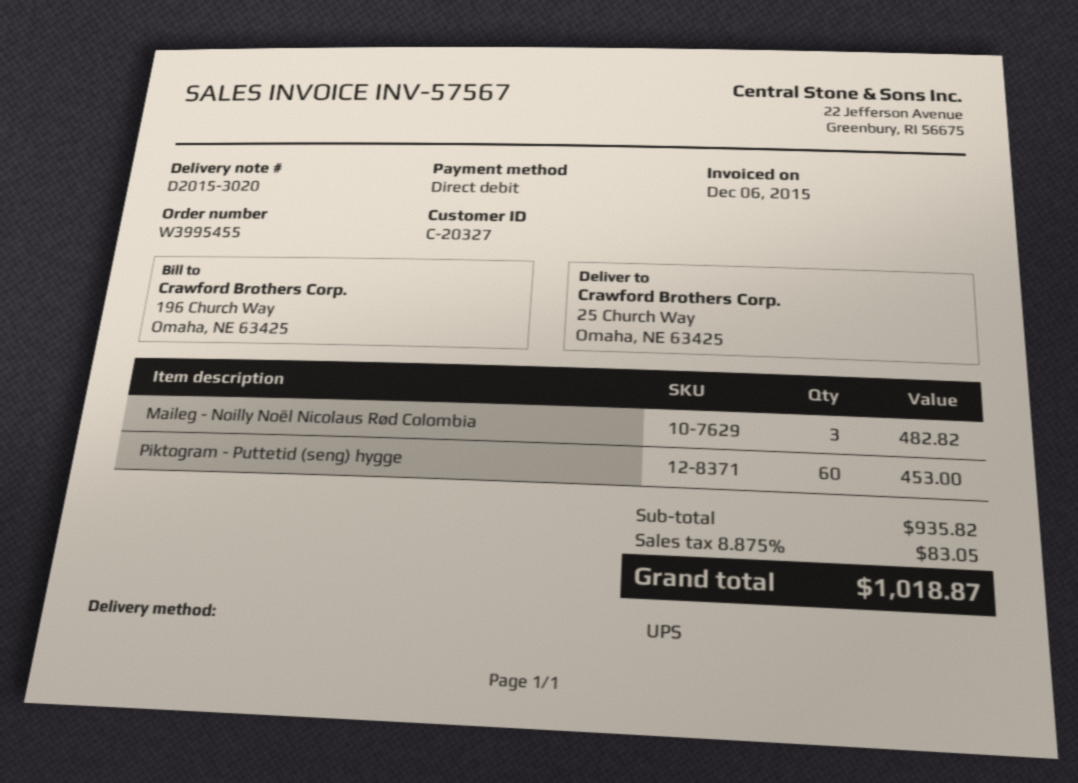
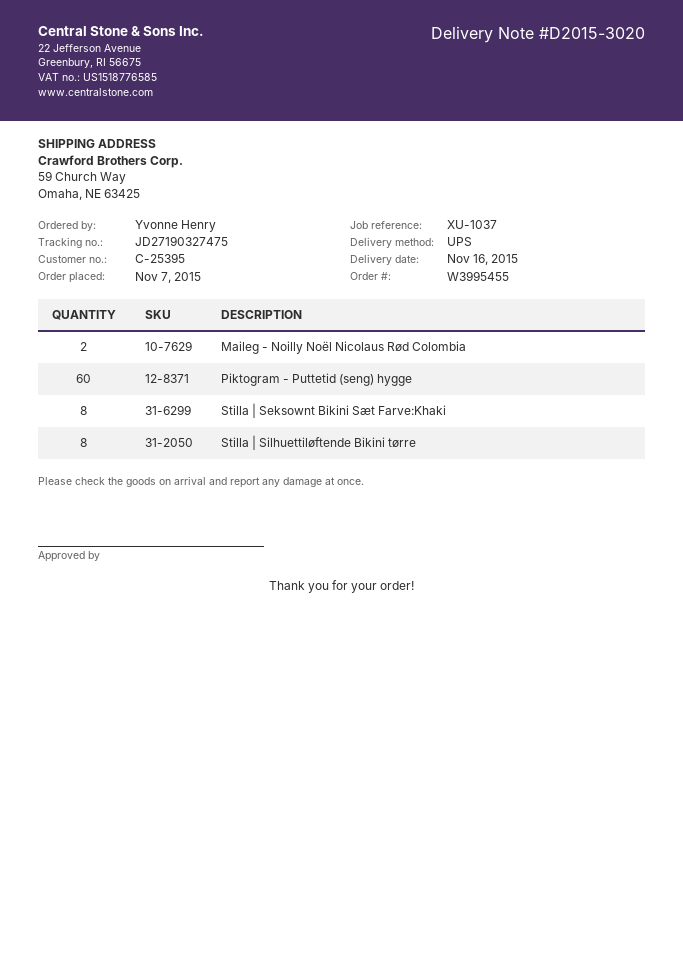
customer number: C-20327 -> C-25395
ship to: 25 Church Way, Omaha, NE 63425 -> 59 Church Way, Omaha, NE 63425
Maileg - Noilly Noël Nicolaus Rød Colombia: 3 -> 2
Stilla | Seksownt Bikini Sæt Farve:Khaki: none -> 8
Stilla | Silhuettiløftende Bikini tørre: none -> 8

